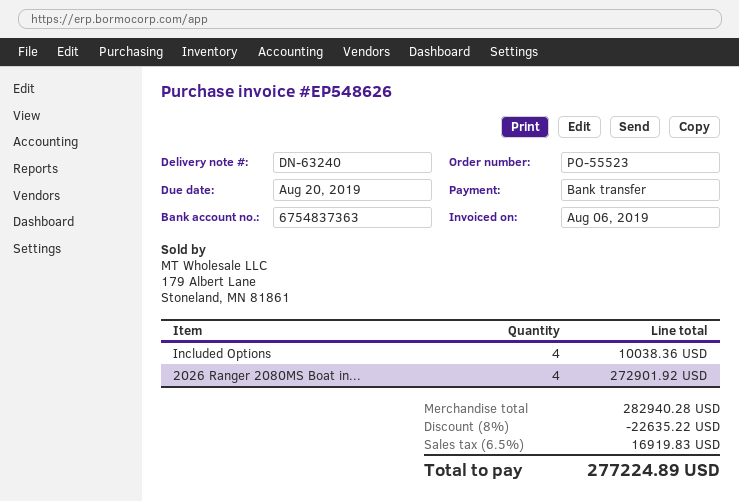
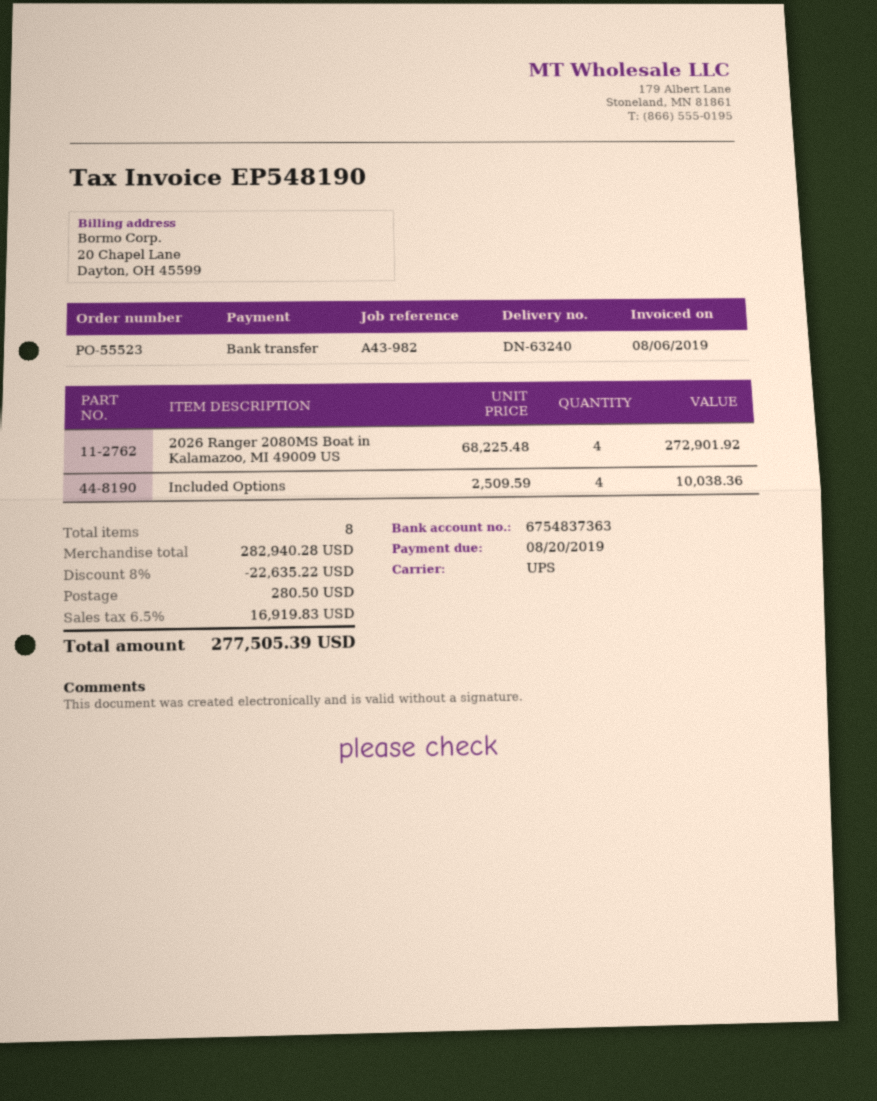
invoice number: EP548626 -> EP548190
shipping: none -> 280.50
total: 277224.89 -> 277505.39

